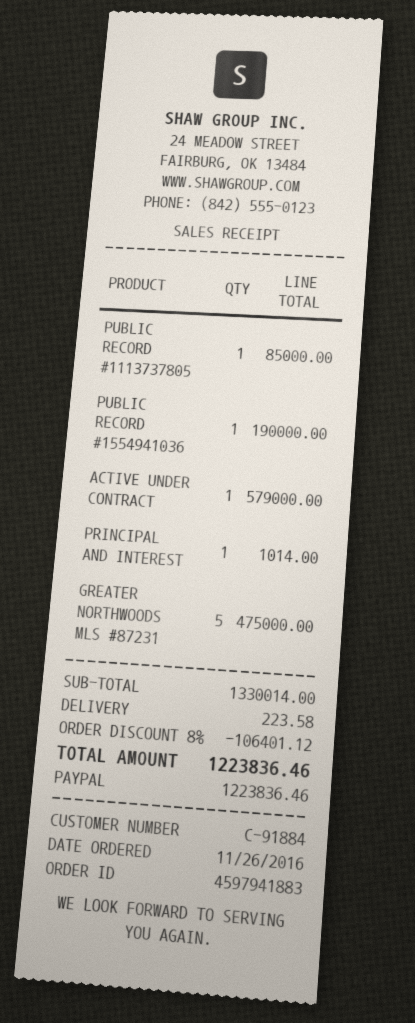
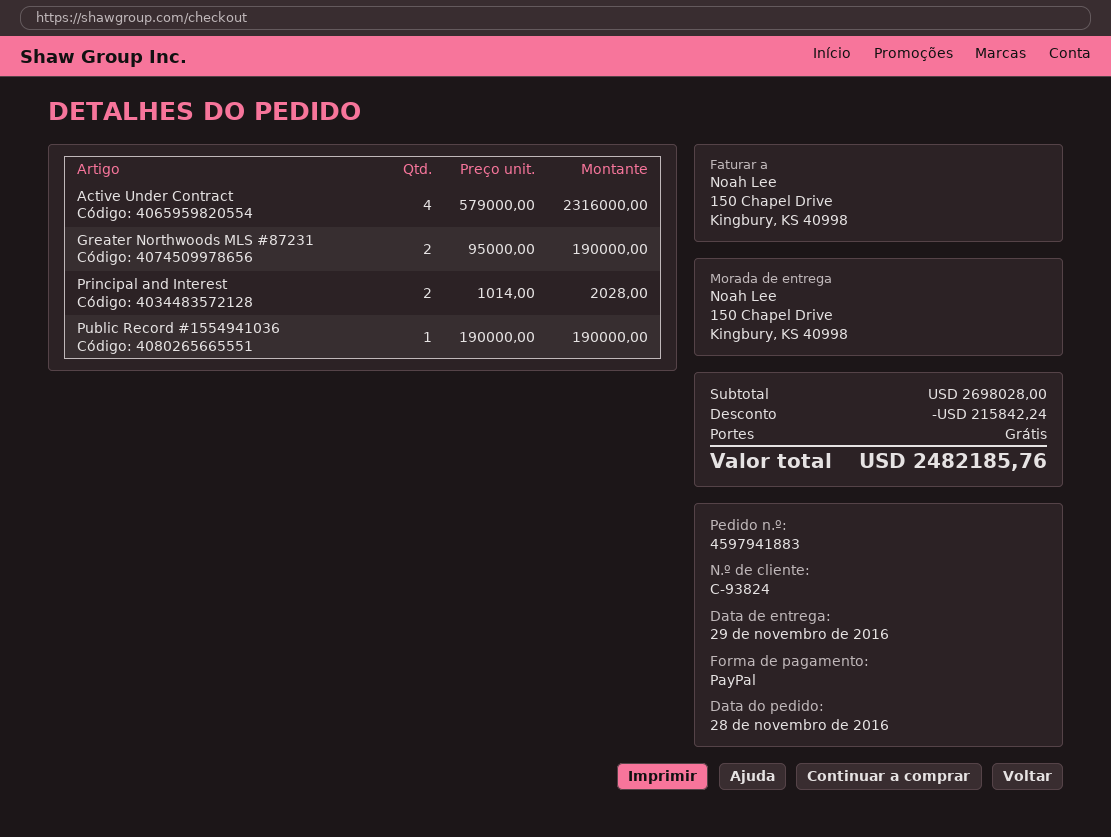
order date: 2016-11-26 -> 2016-11-28
customer number: C-91884 -> C-93824
PUBLIC RECORD #1113737805: 1 for 85000.00 -> none
ACTIVE UNDER CONTRACT: 1 for 579000.00 -> 4 for 2316000.00
PRINCIPAL AND INTEREST: 1 for 1014.00 -> 2 for 2028.00
GREATER NORTHWOODS MLS #87231: 5 for 475000.00 -> 2 for 190000.00
subtotal: 1330014.00 -> 2698028.00
discount: 106401.12 -> 215842.24
shipping: 223.58 -> 0.00
total: 1223836.46 -> 2482185.76

